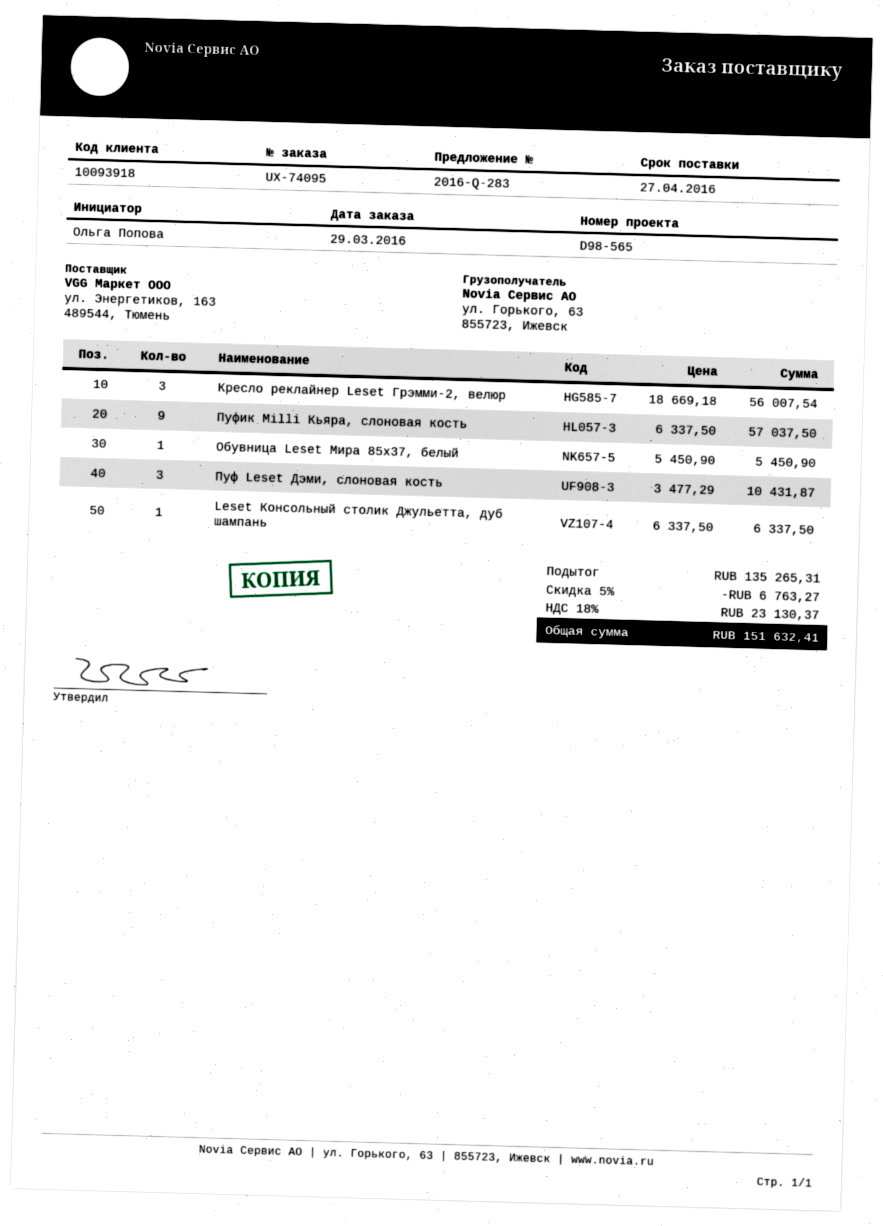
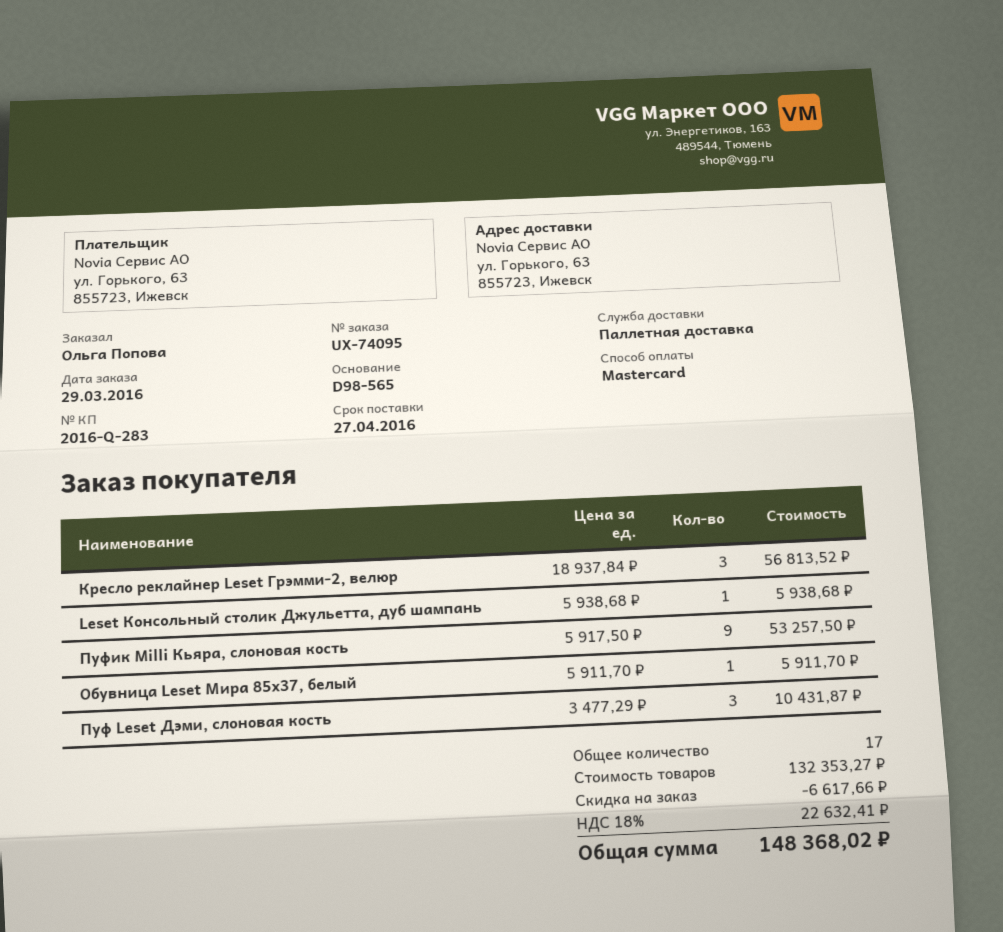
Кресло реклайнер Leset Грэмми-2, велюр: 3 x 18669.18 = 56007.54 -> 3 x 18937.84 = 56813.52
Пуфик Milli Кьяра, слоновая кость: 9 x 6337.50 = 57037.50 -> 9 x 5917.50 = 53257.50
Обувница Leset Мира 85х37, белый: 1 x 5450.90 = 5450.90 -> 1 x 5911.70 = 5911.70
Leset Консольный столик Джульетта, дуб шампань: 1 x 6337.50 = 6337.50 -> 1 x 5938.68 = 5938.68
subtotal: 135265.31 -> 132353.27
discount: 6763.27 -> 6617.66
tax: 18% = 23130.37 -> 18% = 22632.41
total: 151632.41 -> 148368.02

